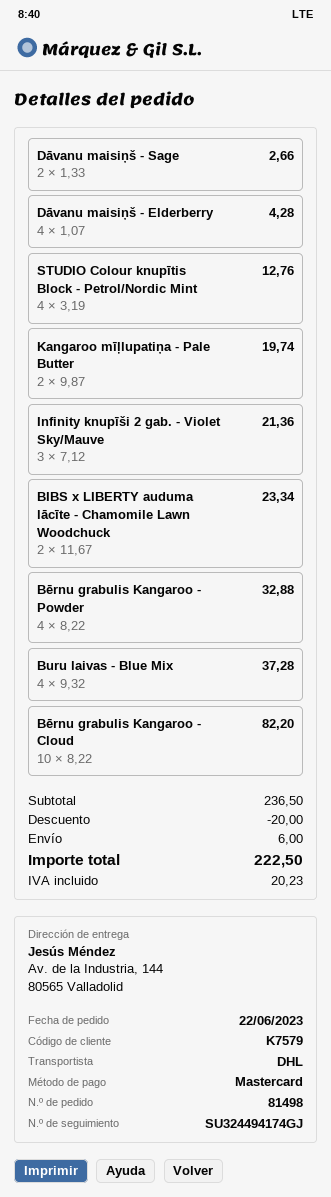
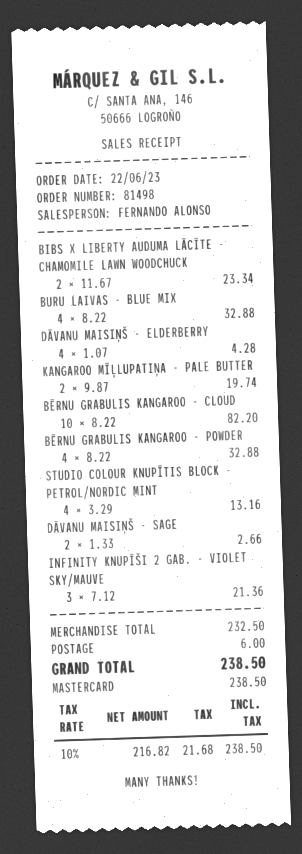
STUDIO Colour knupītis Block - Petrol/Nordic Mint: 4 x 3.19 = 12.76 -> 4 x 3.29 = 13.16
Buru laivas - Blue Mix: 4 x 9.32 = 37.28 -> 4 x 8.22 = 32.88
subtotal: 236.50 -> 232.50
discount: 20.00 -> none
tax: 20.23 -> 21.68
total: 222.50 -> 238.50

